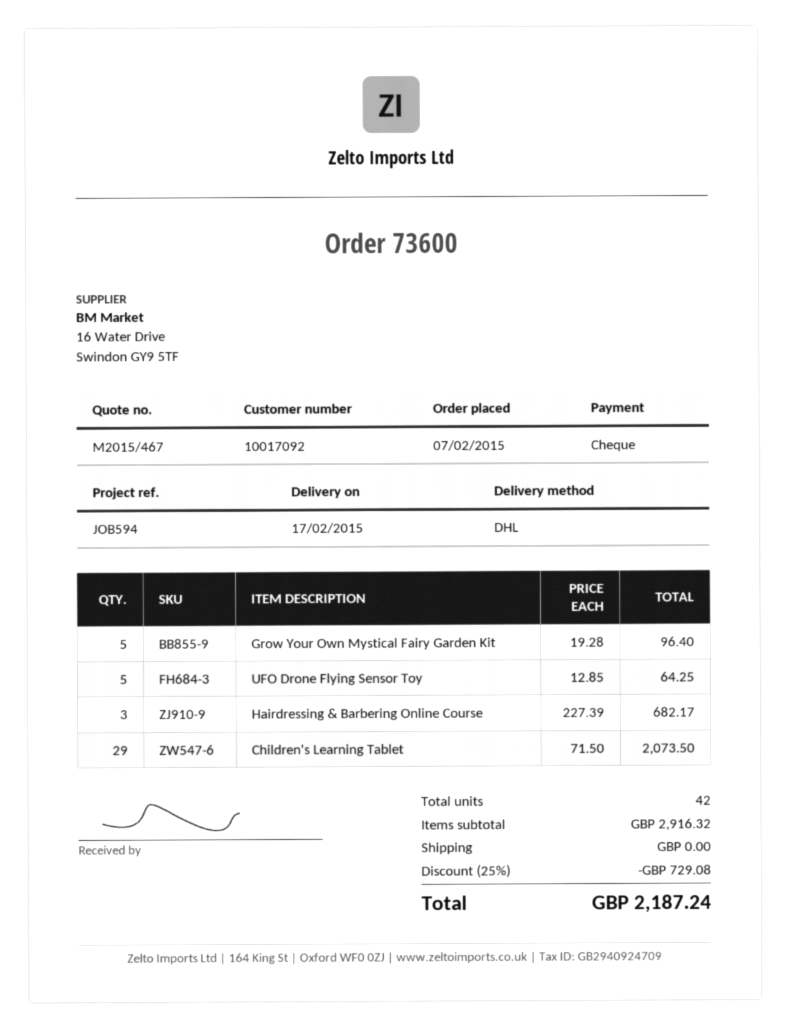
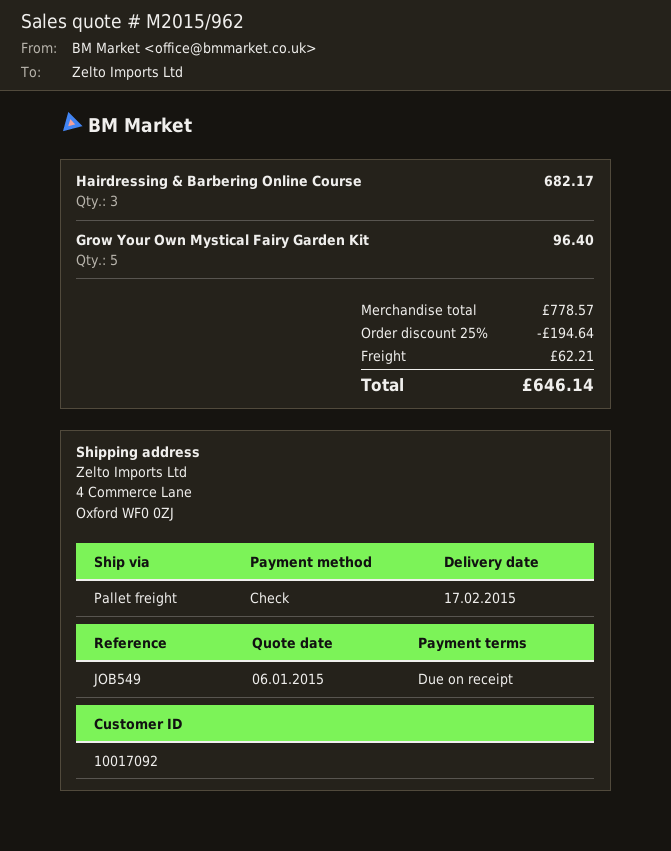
quote number: M2015/467 -> M2015/962
reference: JOB594 -> JOB549
shipping method: DHL -> pallet freight
UFO Drone Flying Sensor Toy: 5 for 64.25 -> none
Children's Learning Tablet: 29 for 2073.50 -> none
subtotal: 2916.32 -> 778.57
discount: 25% = 729.08 -> 25% = 194.64
shipping: 0.00 -> 62.21
total: 2187.24 -> 646.14

